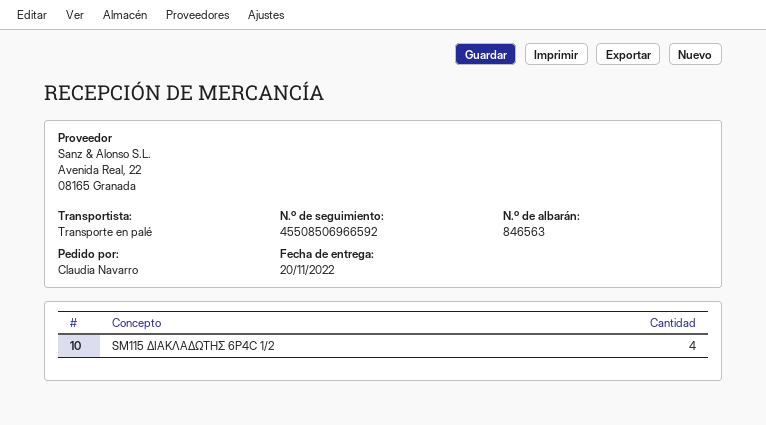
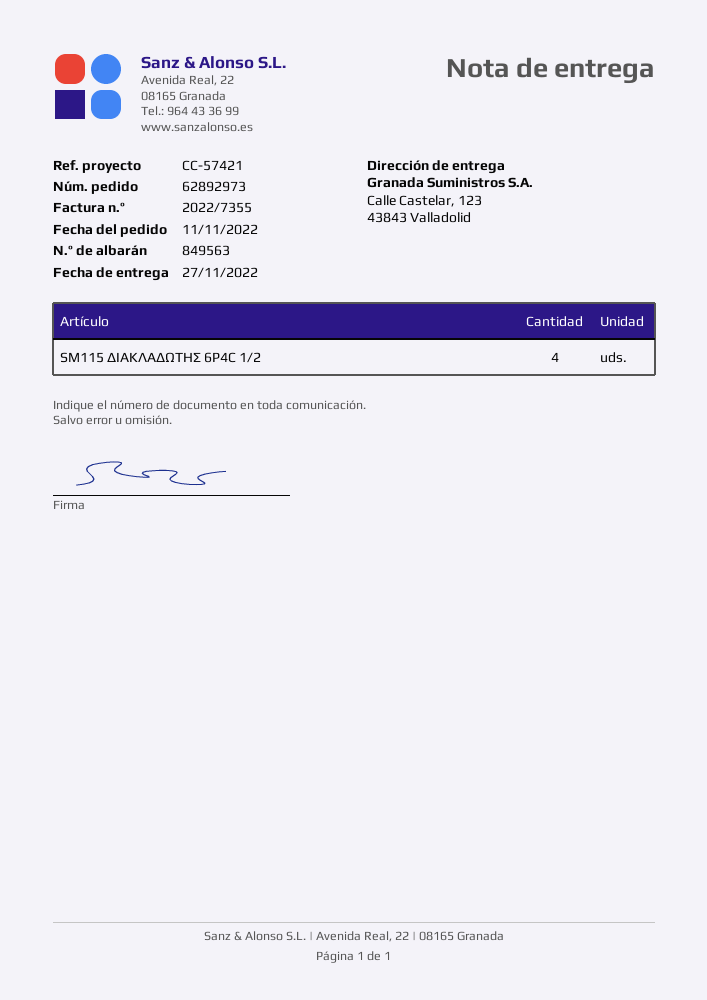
delivery note number: 846563 -> 849563
delivery date: 2022-11-20 -> 2022-11-27

